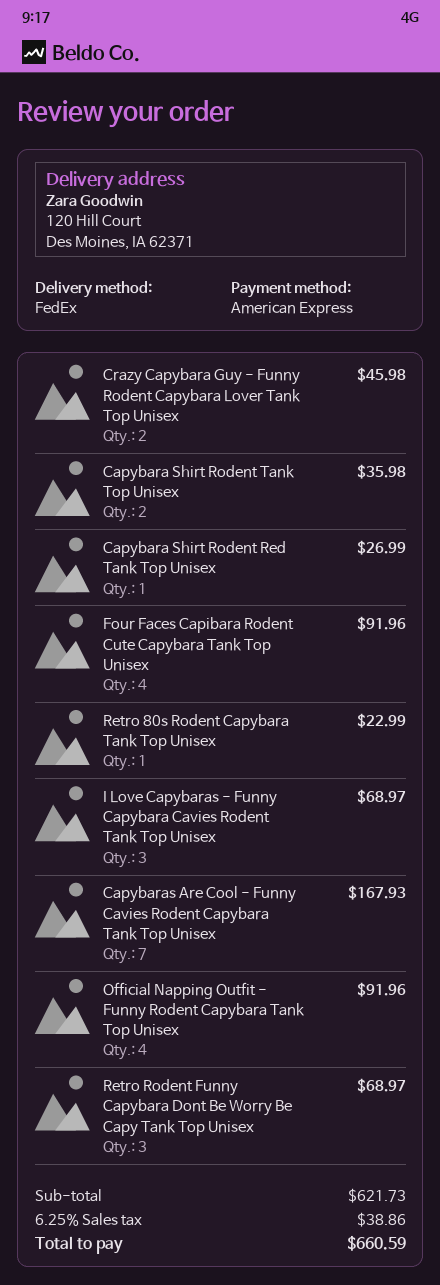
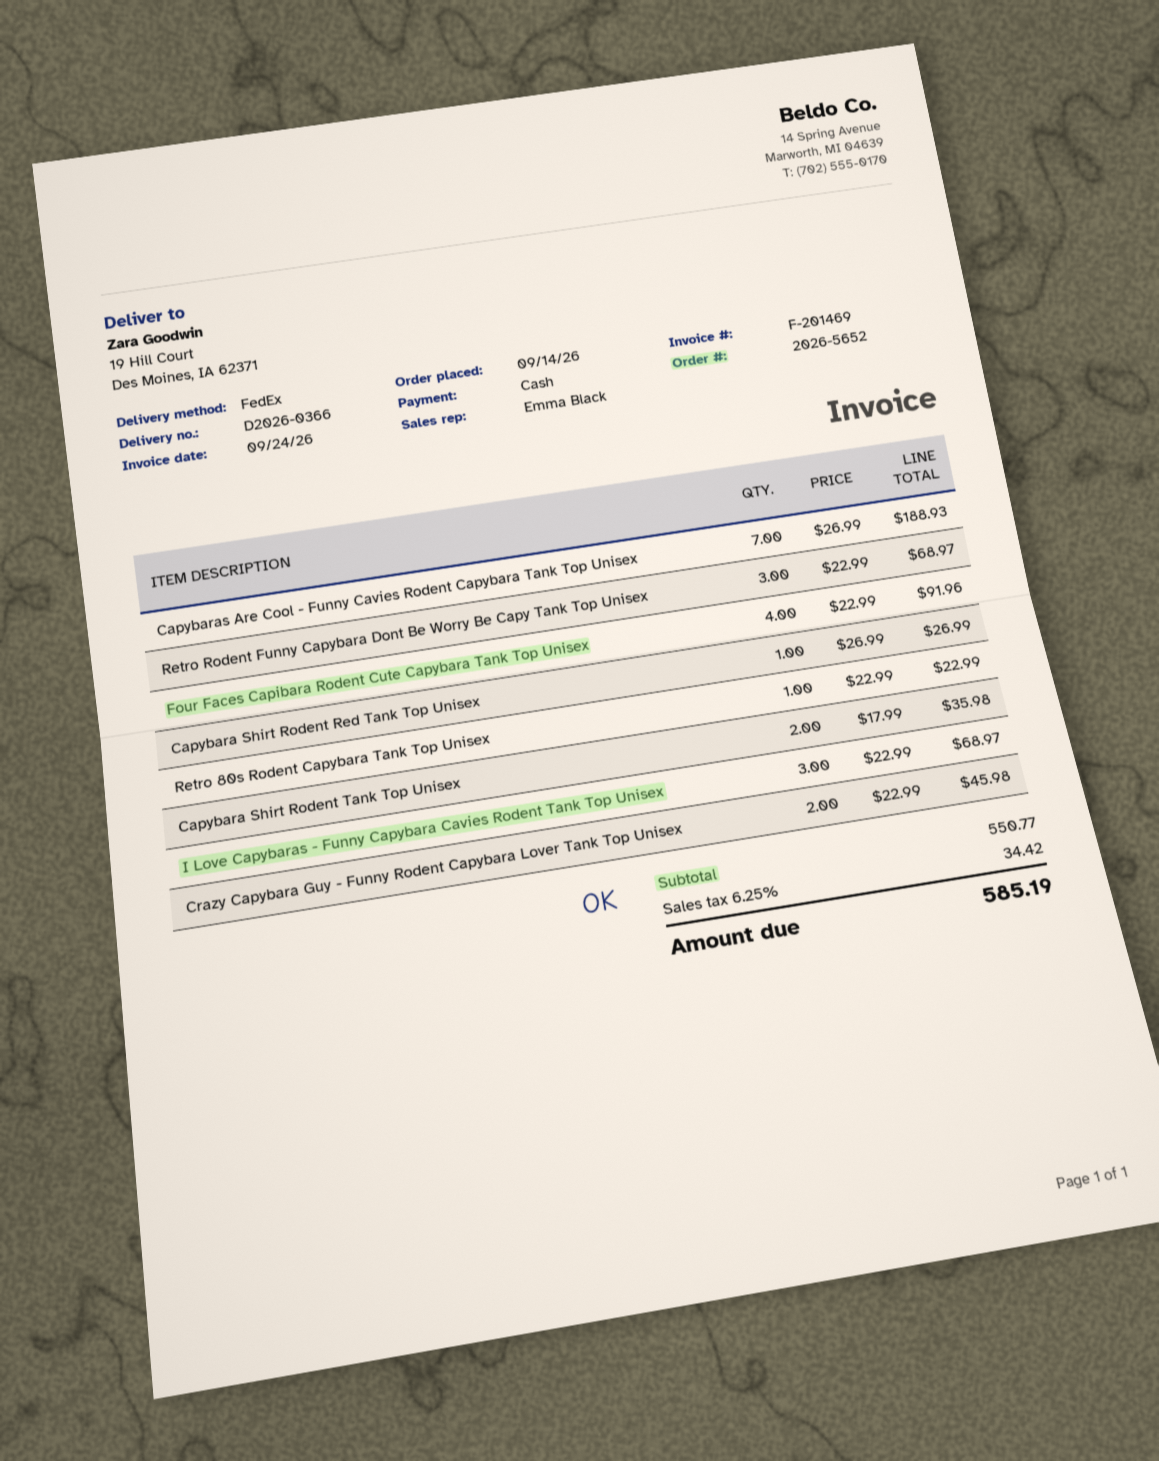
payment method: American Express -> cash
ship to: 120 Hill Court, Des Moines, IA 62371 -> 19 Hill Court, Des Moines, IA 62371
Capybaras Are Cool - Funny Cavies Rodent Capybara Tank Top Unisex: 7 for 167.93 -> 7 for 188.93
Official Napping Outfit - Funny Rodent Capybara Tank Top Unisex: 4 for 91.96 -> none
subtotal: 621.73 -> 550.77
tax: 6.25% = 38.86 -> 6.25% = 34.42
total: 660.59 -> 585.19

